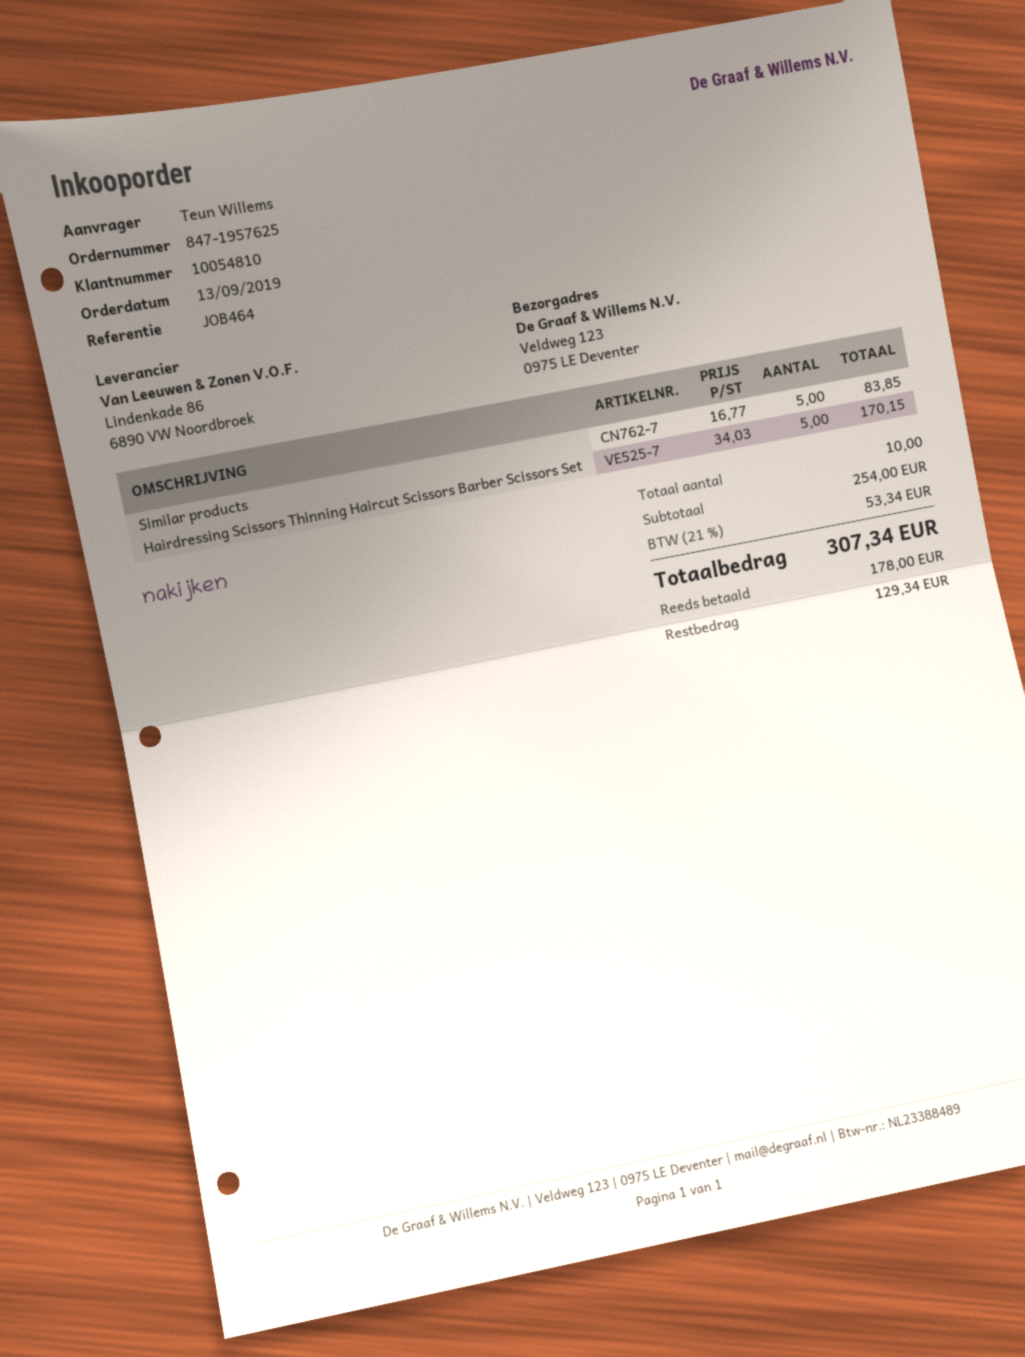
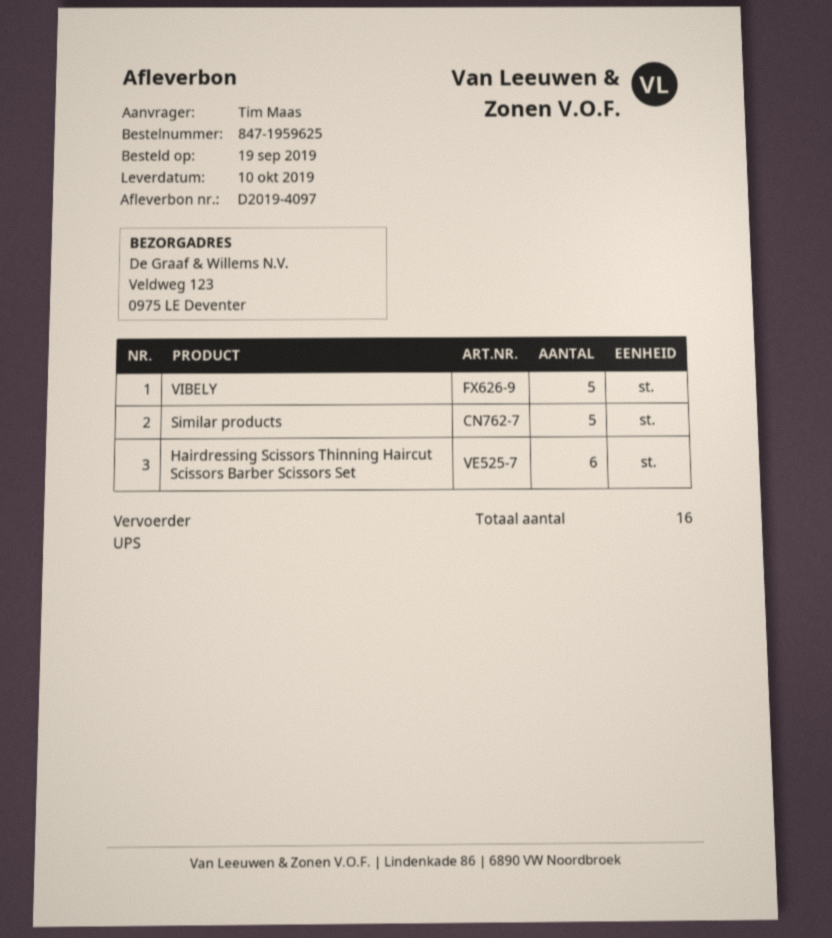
order number: 847-1957625 -> 847-1959625
order date: 2019-09-13 -> 2019-09-19
ordered by: Teun Willems -> Tim Maas
Hairdressing Scissors Thinning Haircut Scissors Barber Scissors Set: 5 -> 6
VIBELY: none -> 5
total quantity: 10 -> 16

